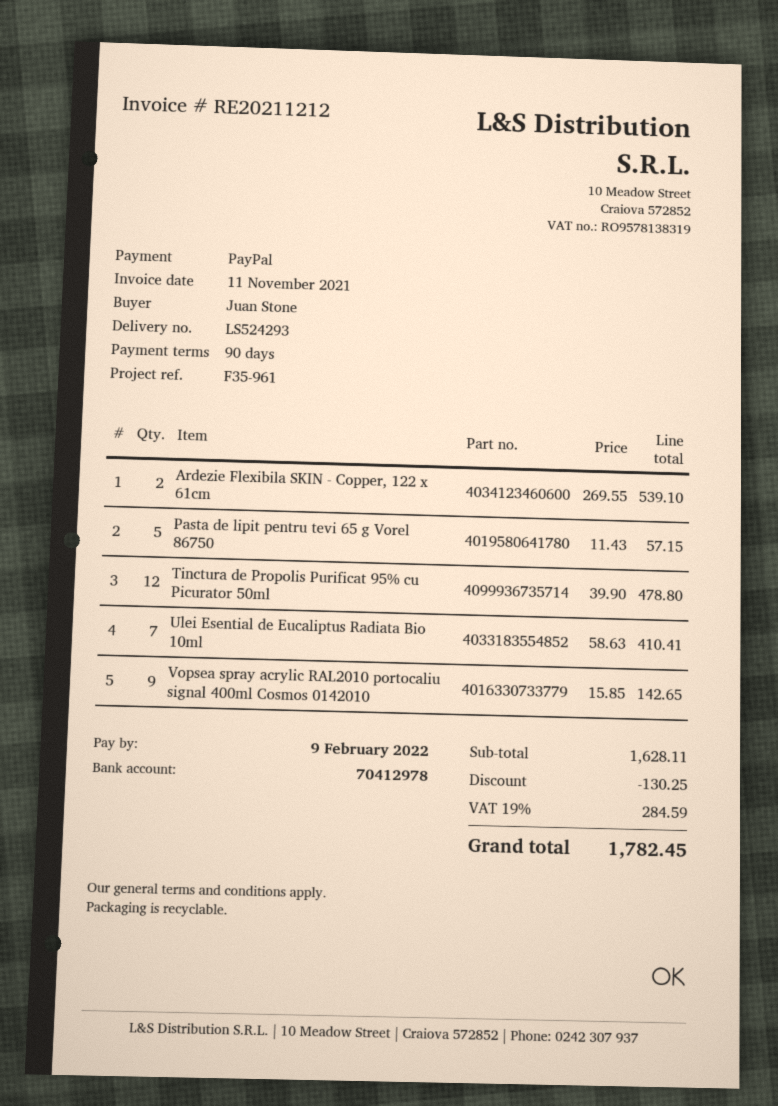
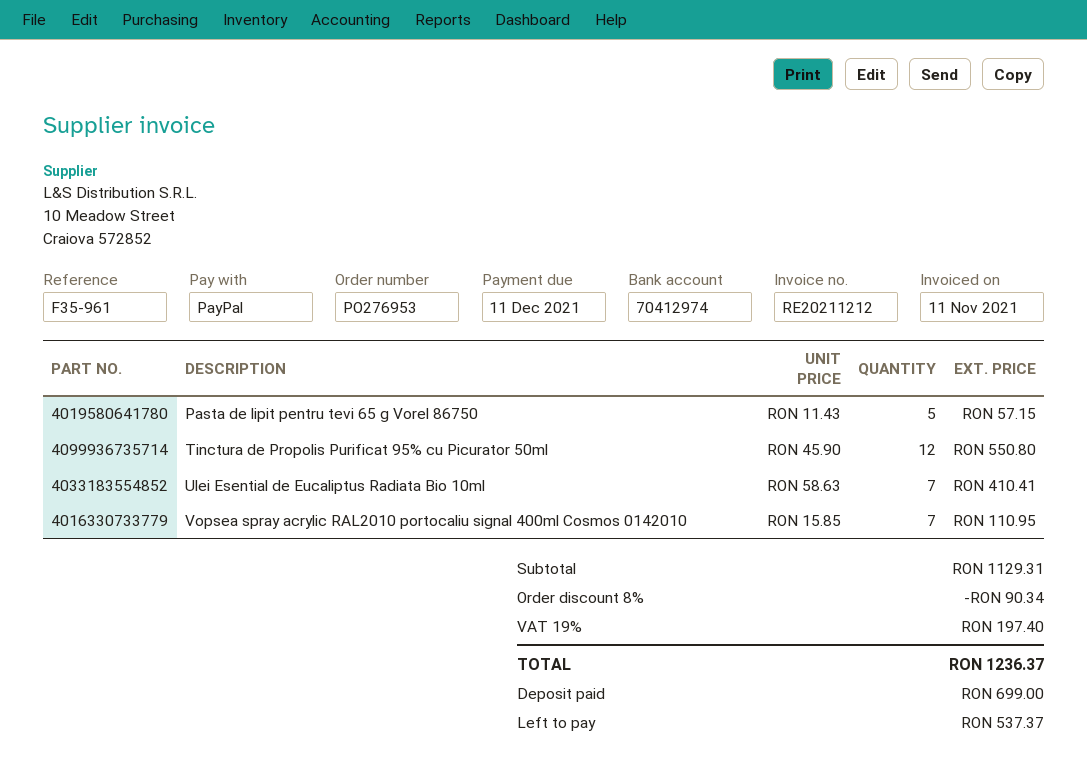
due date: 2022-02-09 -> 2021-12-11
bank account: 70412978 -> 70412974
Ardezie Flexibila SKIN - Copper, 122 x 61cm: 2 x 269.55 = 539.10 -> none
Tinctura de Propolis Purificat 95% cu Picurator 50ml: 12 x 39.90 = 478.80 -> 12 x 45.90 = 550.80
Vopsea spray acrylic RAL2010 portocaliu signal 400ml Cosmos 0142010: 9 x 15.85 = 142.65 -> 7 x 15.85 = 110.95
subtotal: 1628.11 -> 1129.31
discount: 130.25 -> 90.34
tax: 19% = 284.59 -> 19% = 197.40
total: 1782.45 -> 1236.37

